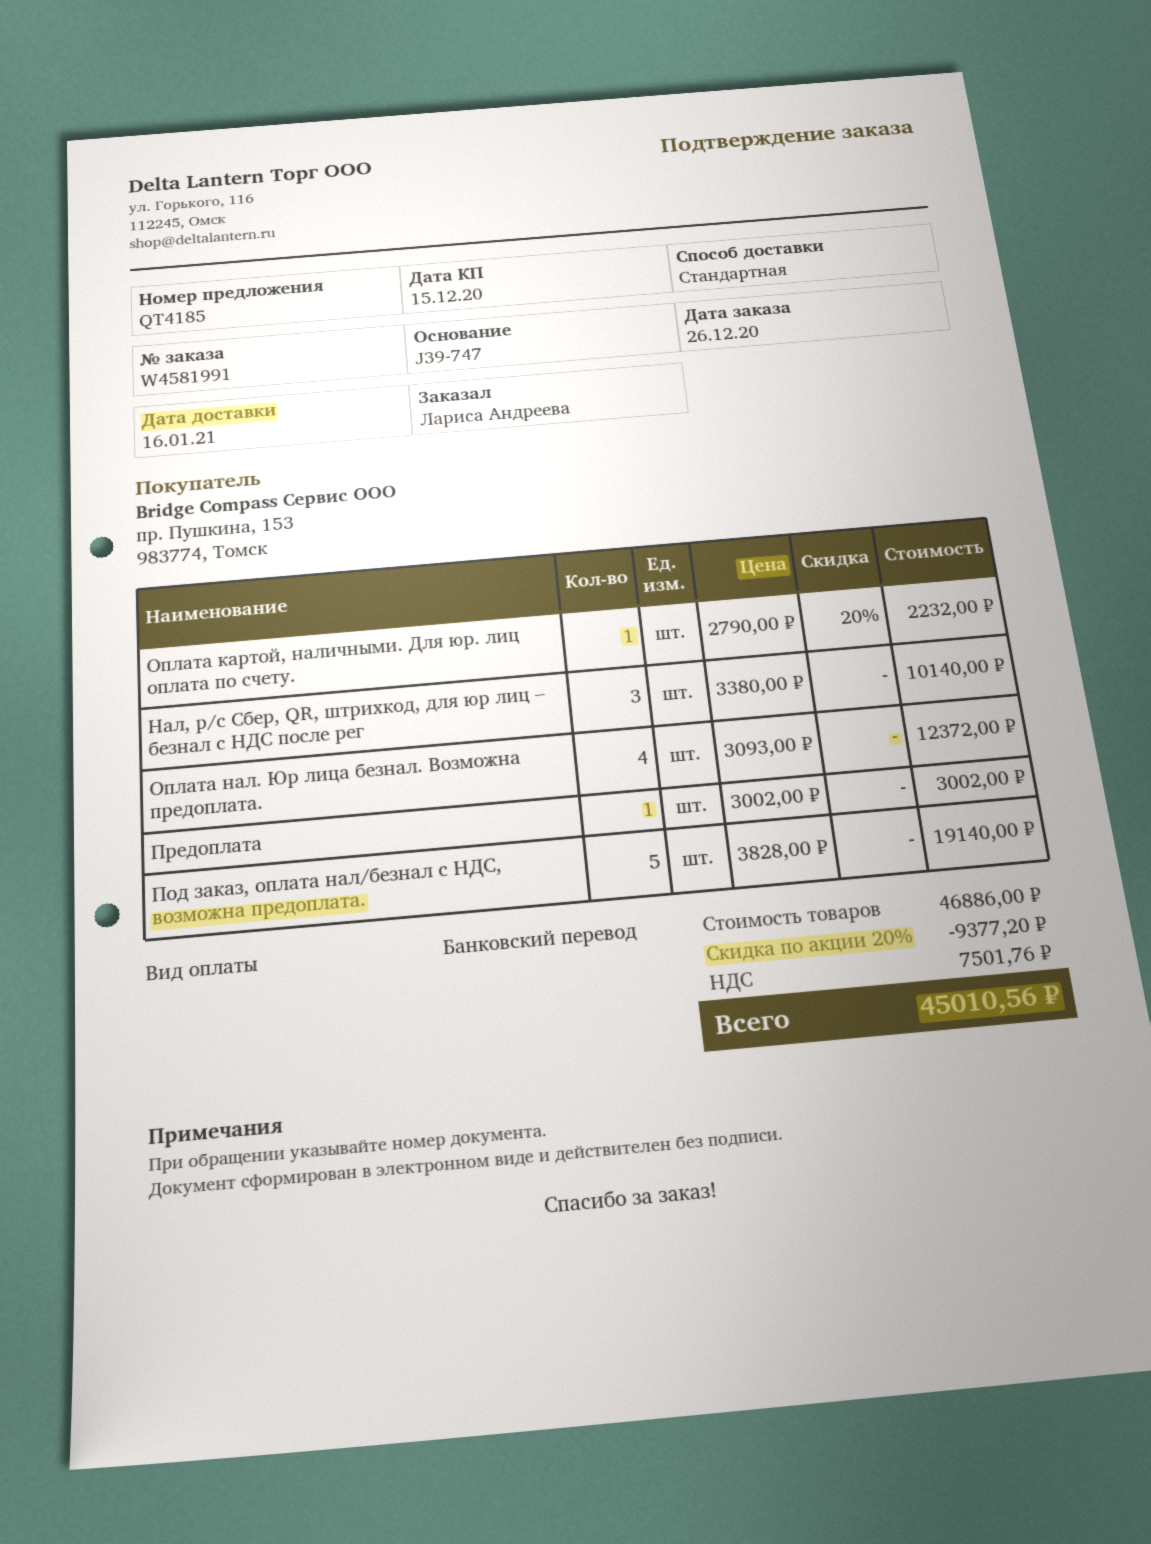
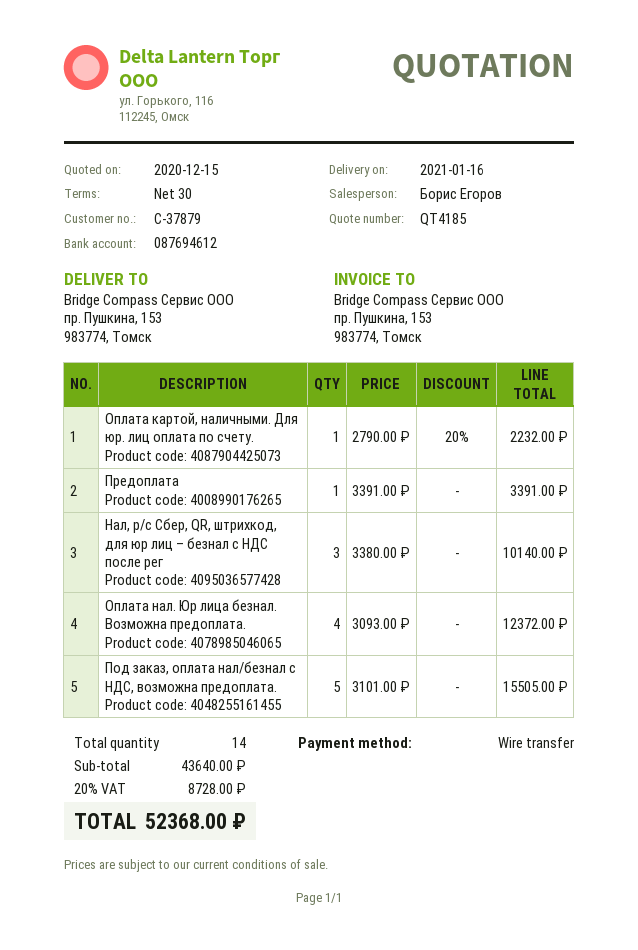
Предоплата: 1 x 3002.00 = 3002.00 -> 1 x 3391.00 = 3391.00
Под заказ, оплата нал/безнал с НДС, возможна предоплата.: 5 x 3828.00 = 19140.00 -> 5 x 3101.00 = 15505.00
subtotal: 46886.00 -> 43640.00
discount: 20% = 9377.20 -> none
tax: 7501.76 -> 8728.00
total: 45010.56 -> 52368.00

